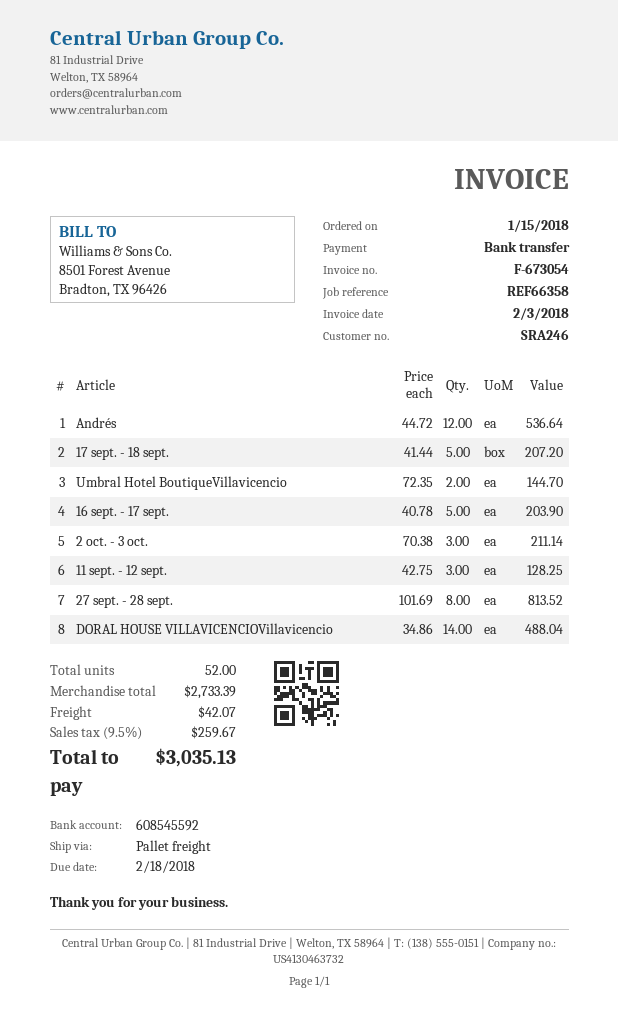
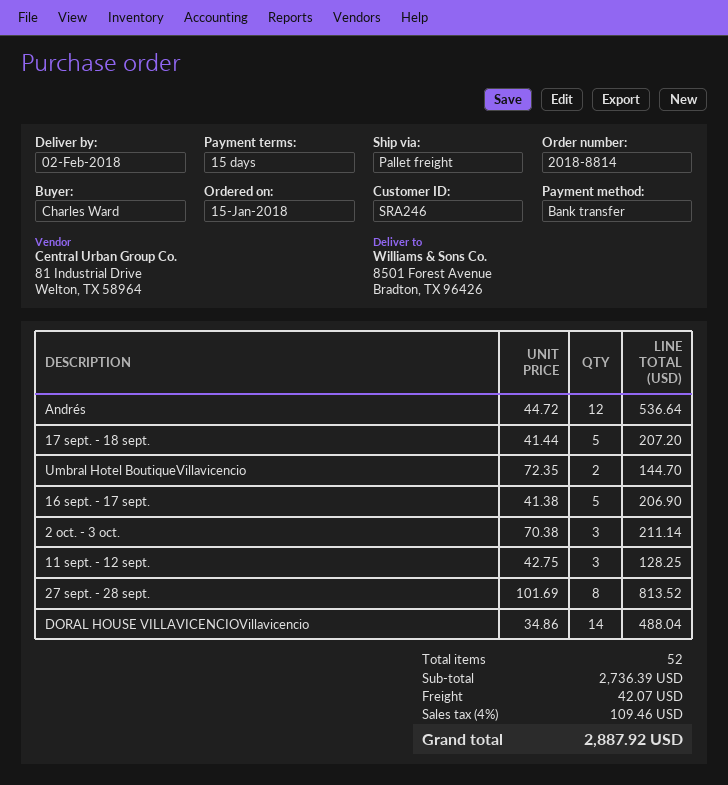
16 sept. - 17 sept.: 5 x 40.78 = 203.90 -> 5 x 41.38 = 206.90
subtotal: 2733.39 -> 2736.39
tax: 9.5% = 259.67 -> 4% = 109.46
total: 3035.13 -> 2887.92

